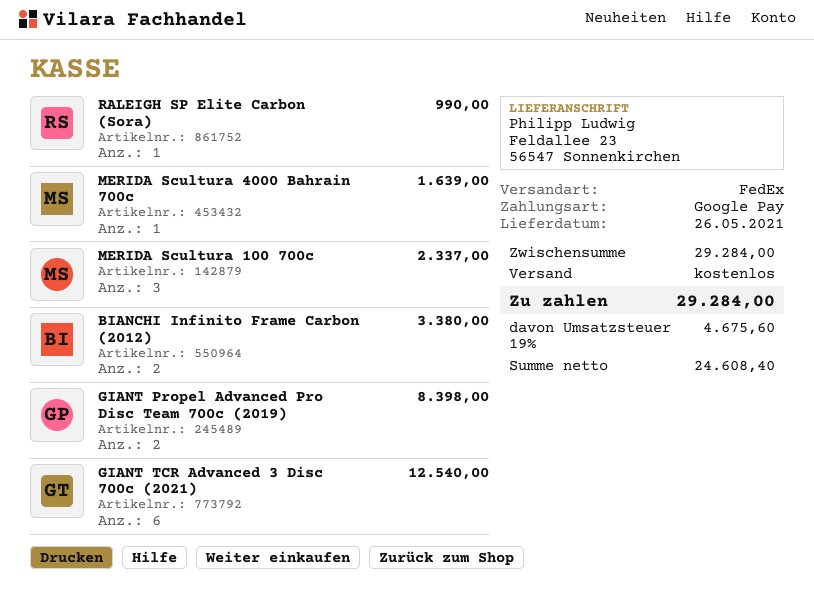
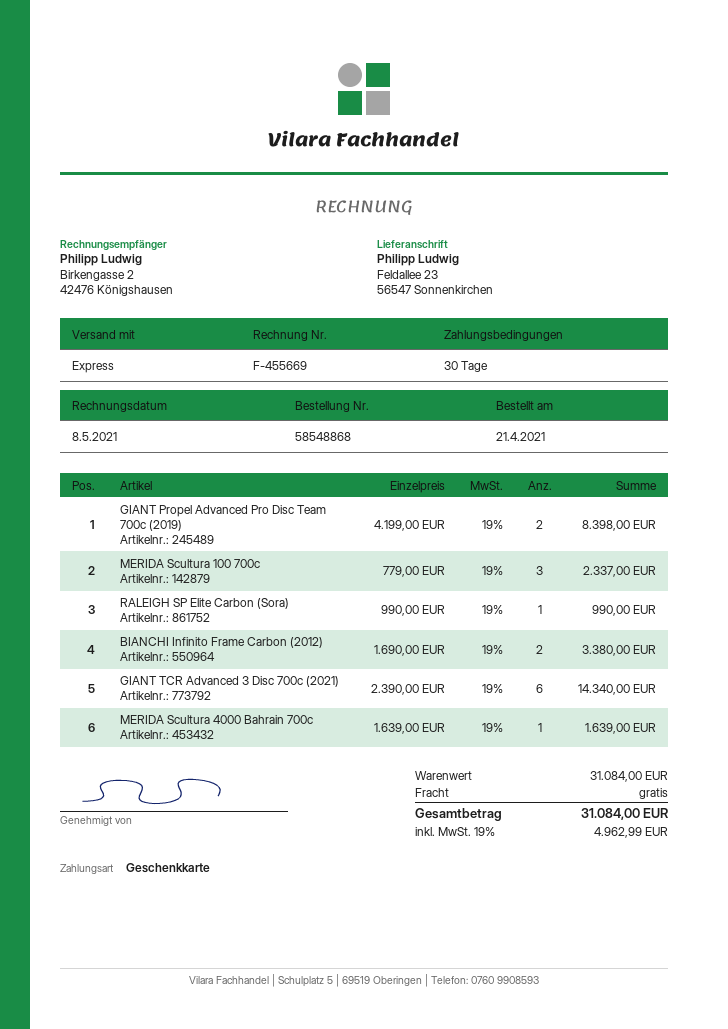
payment method: Google Pay -> gift card
shipping method: FedEx -> express
GIANT TCR Advanced 3 Disc 700c (2021): 6 for 12540.00 -> 6 for 14340.00
subtotal: 29284.00 -> 31084.00
tax: 19% = 4675.60 -> 19% = 4962.99
total: 29284.00 -> 31084.00

